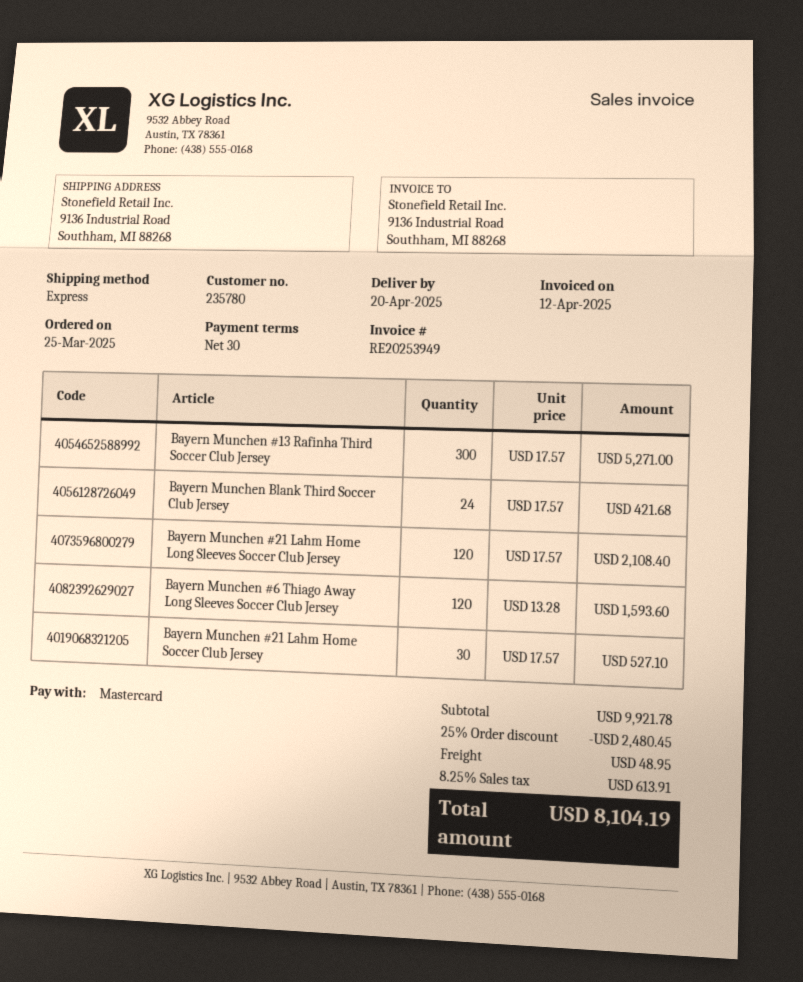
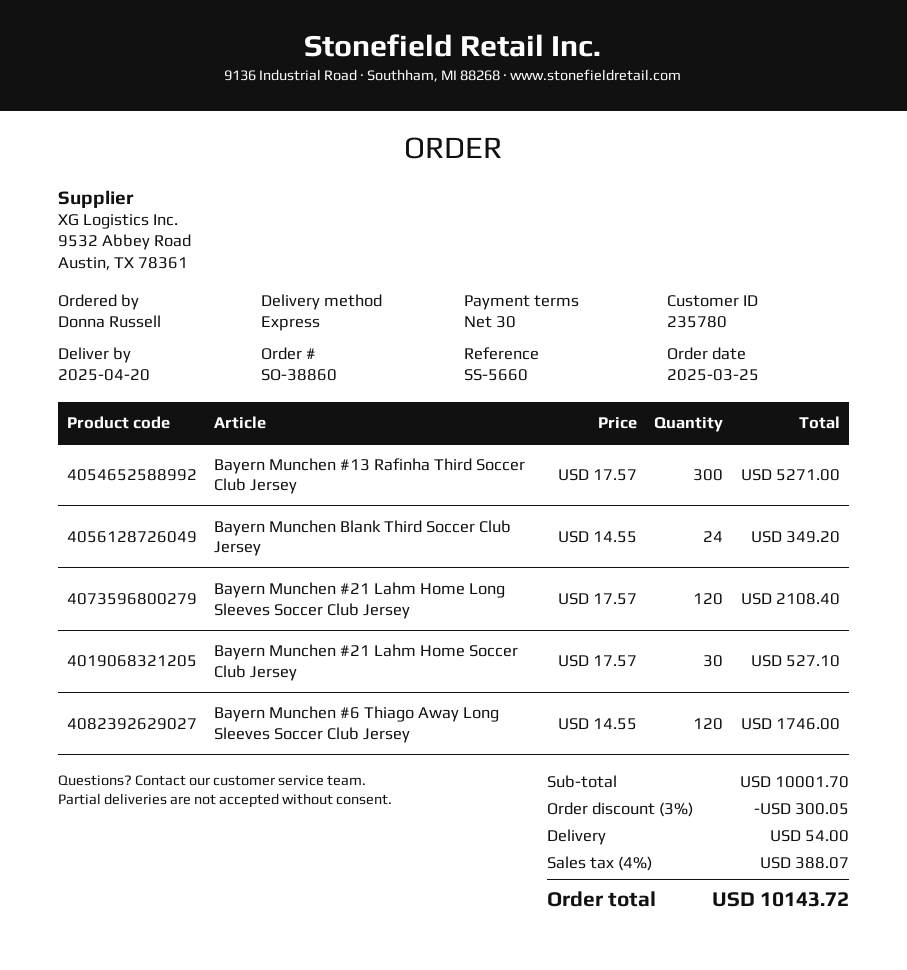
Bayern Munchen Blank Third Soccer Club Jersey: 24 x 17.57 = 421.68 -> 24 x 14.55 = 349.20
Bayern Munchen #6 Thiago Away Long Sleeves Soccer Club Jersey: 120 x 13.28 = 1593.60 -> 120 x 14.55 = 1746.00
subtotal: 9921.78 -> 10001.70
discount: 25% = 2480.45 -> 3% = 300.05
shipping: 48.95 -> 54.00
tax: 8.25% = 613.91 -> 4% = 388.07
total: 8104.19 -> 10143.72

